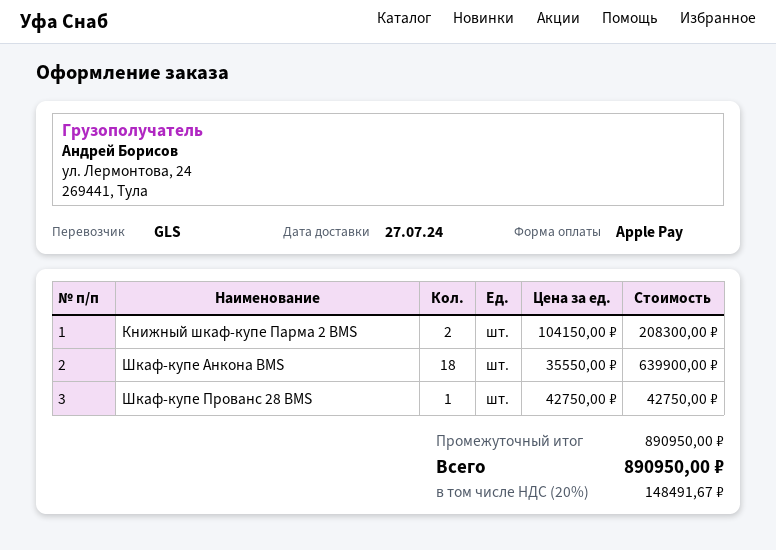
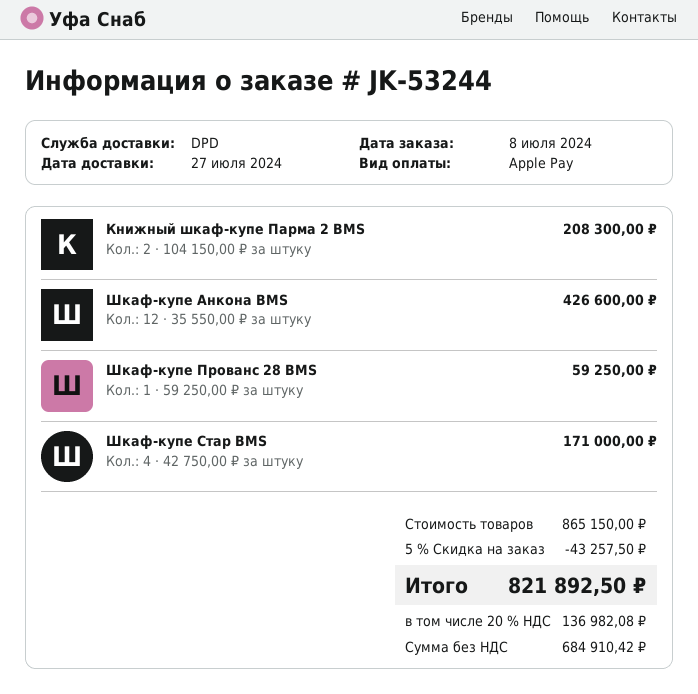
shipping method: GLS -> DPD
Шкаф-купе Анкона BMS: 18 x 35550.00 = 639900.00 -> 12 x 35550.00 = 426600.00
Шкаф-купе Прованс 28 BMS: 1 x 42750.00 = 42750.00 -> 1 x 59250.00 = 59250.00
Шкаф-купе Стар BMS: none -> 4 x 42750.00 = 171000.00
subtotal: 890950.00 -> 865150.00
discount: none -> 5% = 43257.50
tax: 20% = 148491.67 -> 20% = 136982.08
total: 890950.00 -> 821892.50

